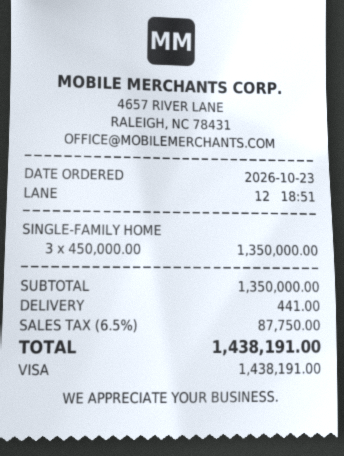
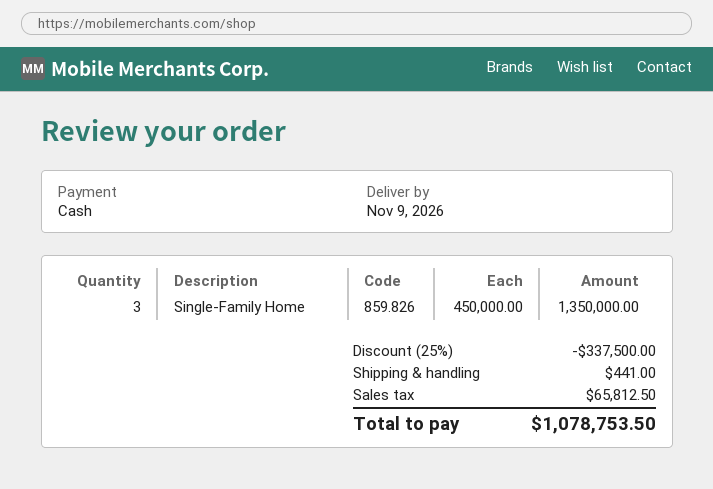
payment method: Visa -> cash
discount: none -> 25% = 337500.00
tax: 87750.00 -> 65812.50
total: 1438191.00 -> 1078753.50

